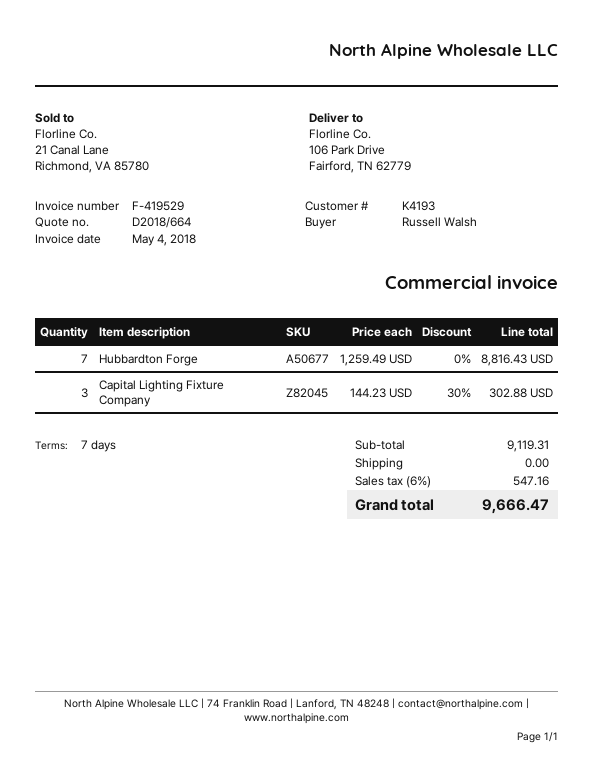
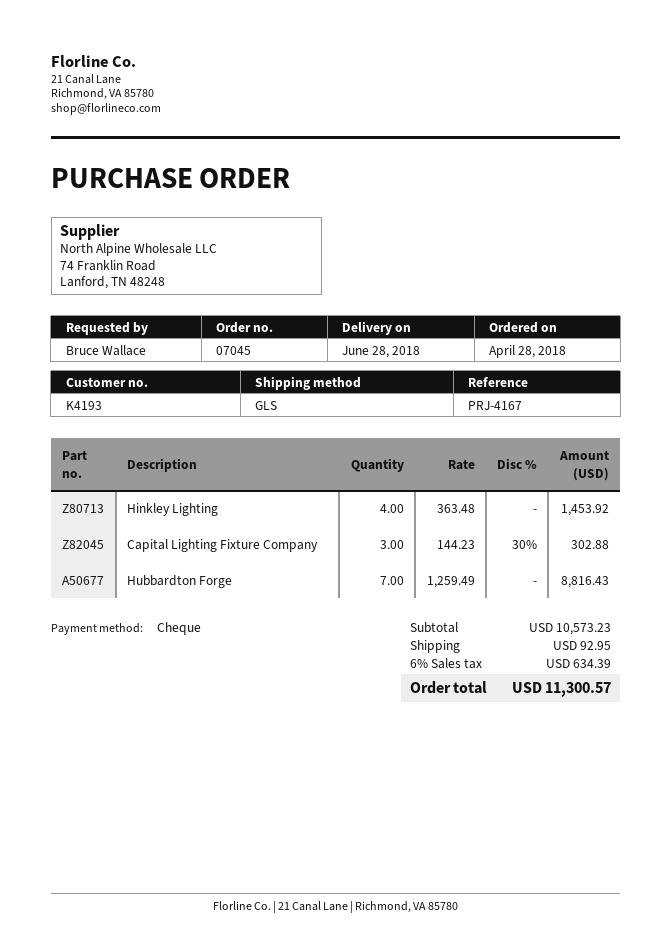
ordered by: Russell Walsh -> Bruce Wallace
Hinkley Lighting: none -> 4 x 363.48 = 1453.92
subtotal: 9119.31 -> 10573.23
shipping: 0.00 -> 92.95
tax: 6% = 547.16 -> 6% = 634.39
total: 9666.47 -> 11300.57

